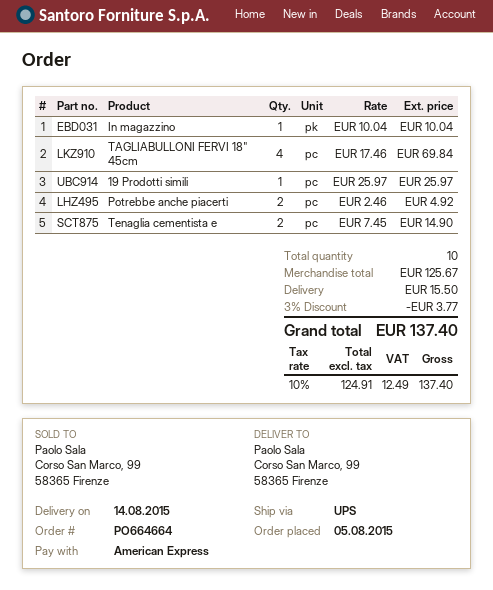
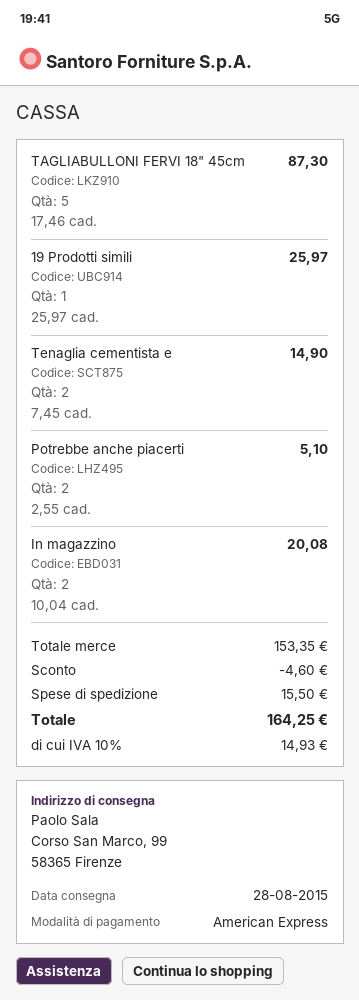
delivery date: 2015-08-14 -> 2015-08-28
In magazzino: 1 x 10.04 = 10.04 -> 2 x 10.04 = 20.08
TAGLIABULLONI FERVI 18" 45cm: 4 x 17.46 = 69.84 -> 5 x 17.46 = 87.30
Potrebbe anche piacerti: 2 x 2.46 = 4.92 -> 2 x 2.55 = 5.10
subtotal: 125.67 -> 153.35
discount: 3.77 -> 4.60
tax: 10% = 12.49 -> 10% = 14.93
total: 137.40 -> 164.25

